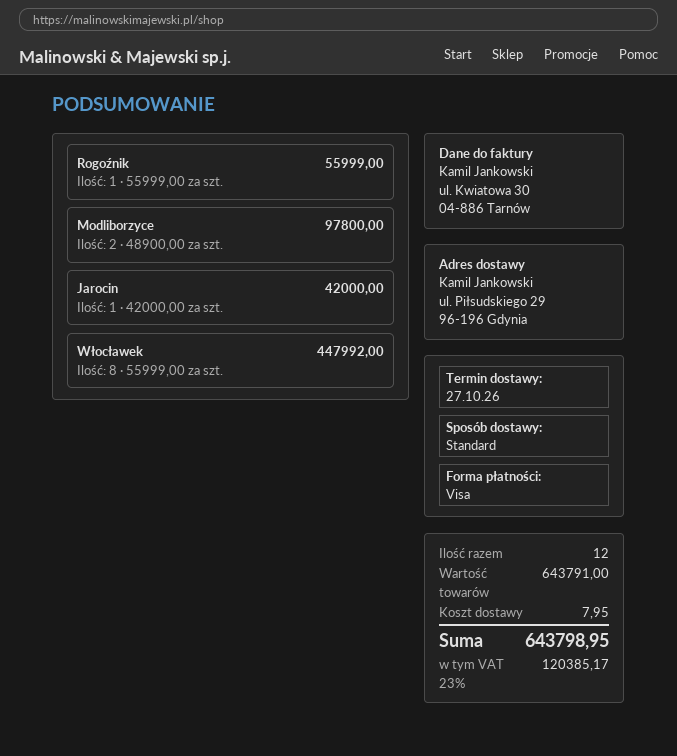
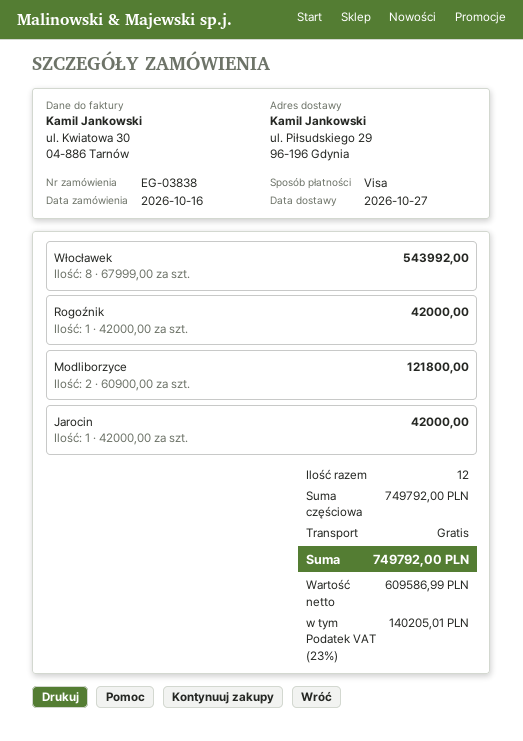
Rogoźnik: 1 x 55999.00 = 55999.00 -> 1 x 42000.00 = 42000.00
Modliborzyce: 2 x 48900.00 = 97800.00 -> 2 x 60900.00 = 121800.00
Włocławek: 8 x 55999.00 = 447992.00 -> 8 x 67999.00 = 543992.00
subtotal: 643791.00 -> 749792.00
shipping: 7.95 -> 0.00
tax: 23% = 120385.17 -> 23% = 140205.01
total: 643798.95 -> 749792.00

